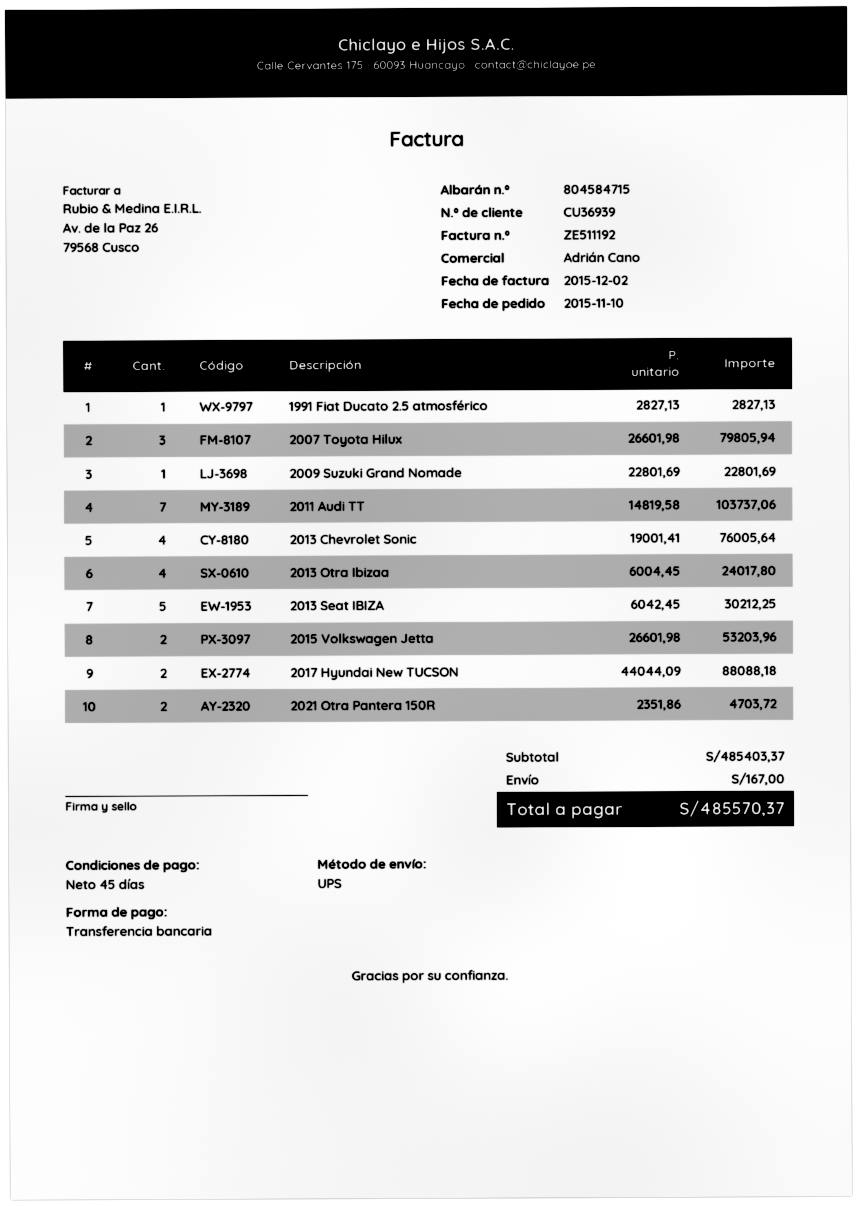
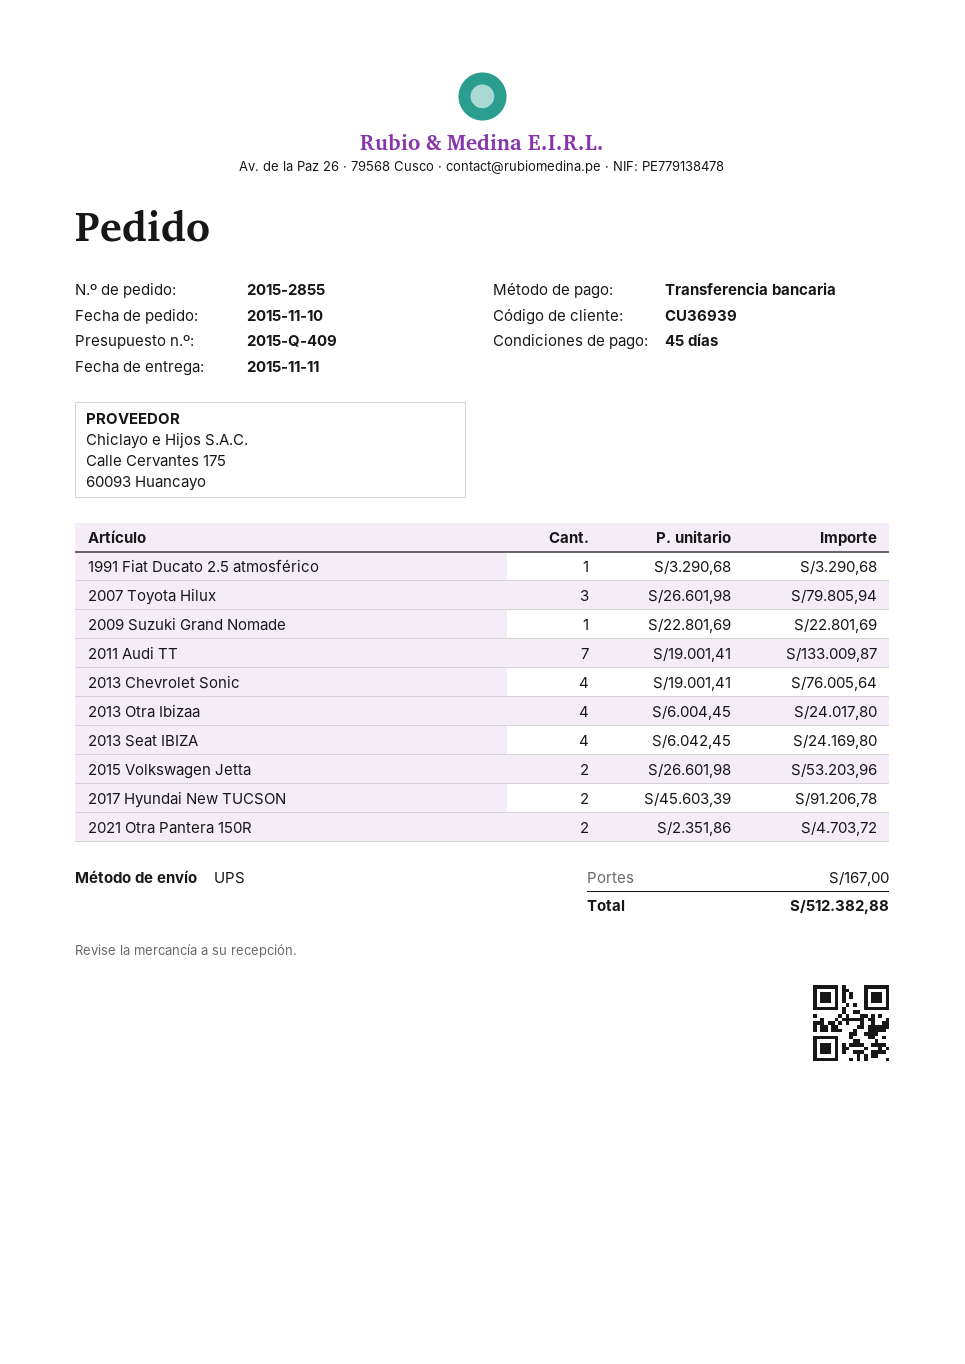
1991 Fiat Ducato 2.5 atmosférico: 1 x 2827.13 = 2827.13 -> 1 x 3290.68 = 3290.68
2011 Audi TT: 7 x 14819.58 = 103737.06 -> 7 x 19001.41 = 133009.87
2013 Seat IBIZA: 5 x 6042.45 = 30212.25 -> 4 x 6042.45 = 24169.80
2017 Hyundai New TUCSON: 2 x 44044.09 = 88088.18 -> 2 x 45603.39 = 91206.78
total: 485570.37 -> 512382.88

